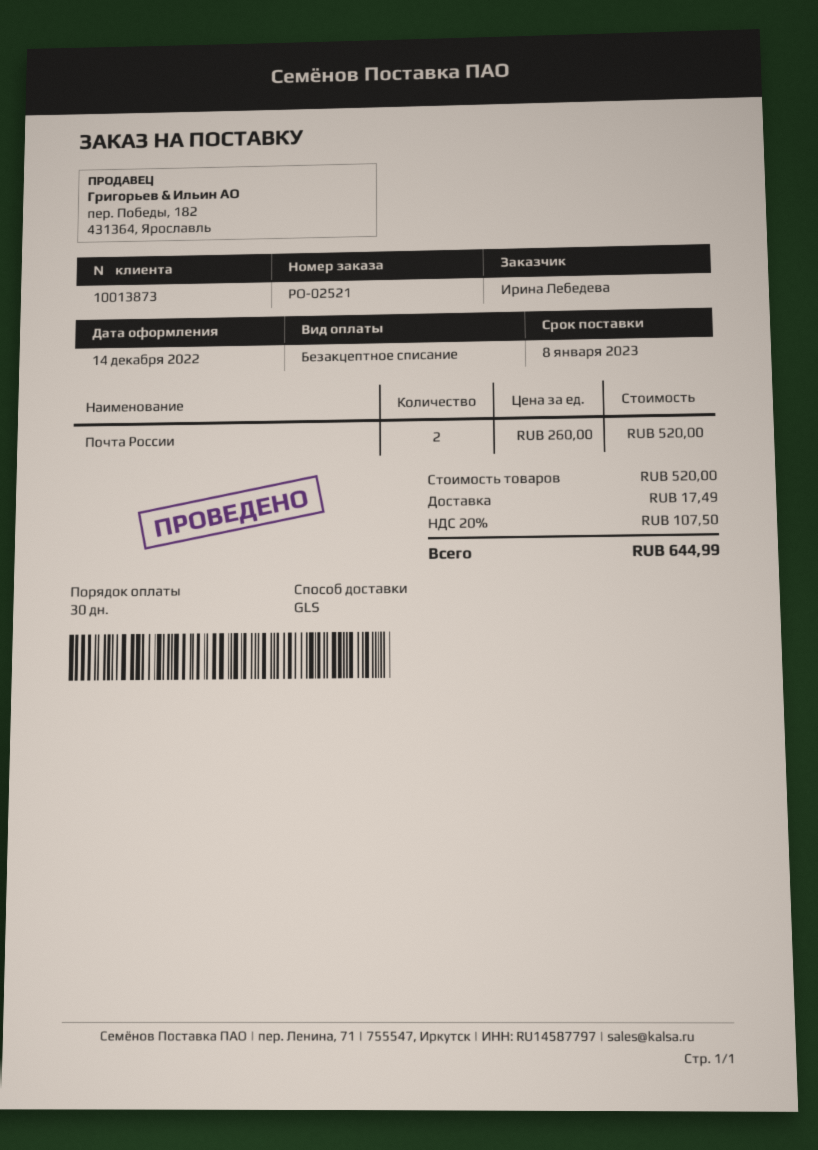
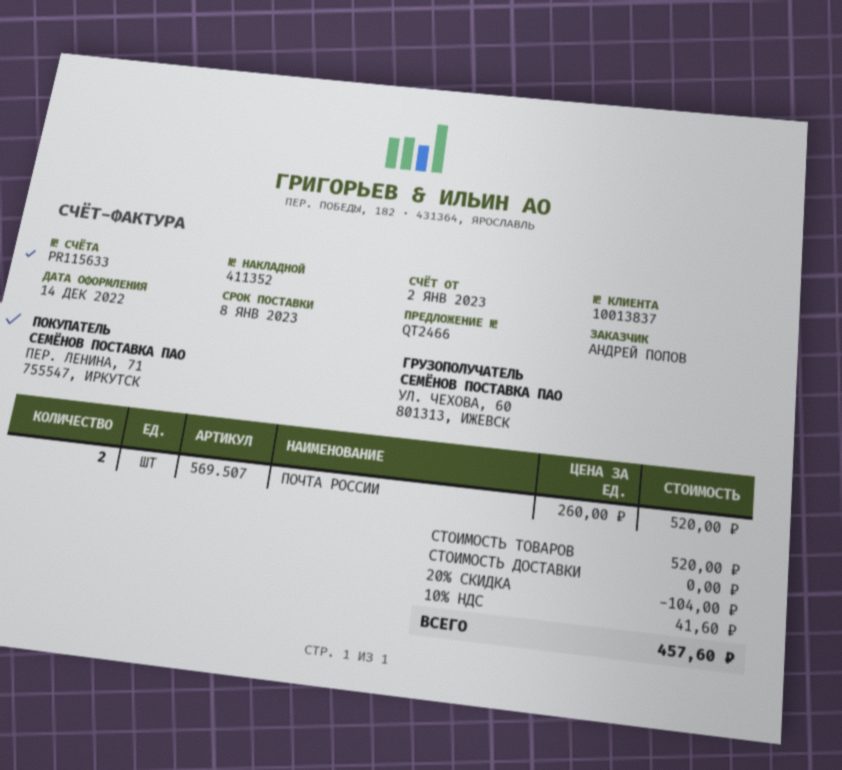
customer number: 10013873 -> 10013837
ordered by: Ирина Лебедева -> АНДРЕЙ ПОПОВ
discount: none -> 20% = 104.00
shipping: 17.49 -> 0.00
tax: 20% = 107.50 -> 10% = 41.60
total: 644.99 -> 457.60

